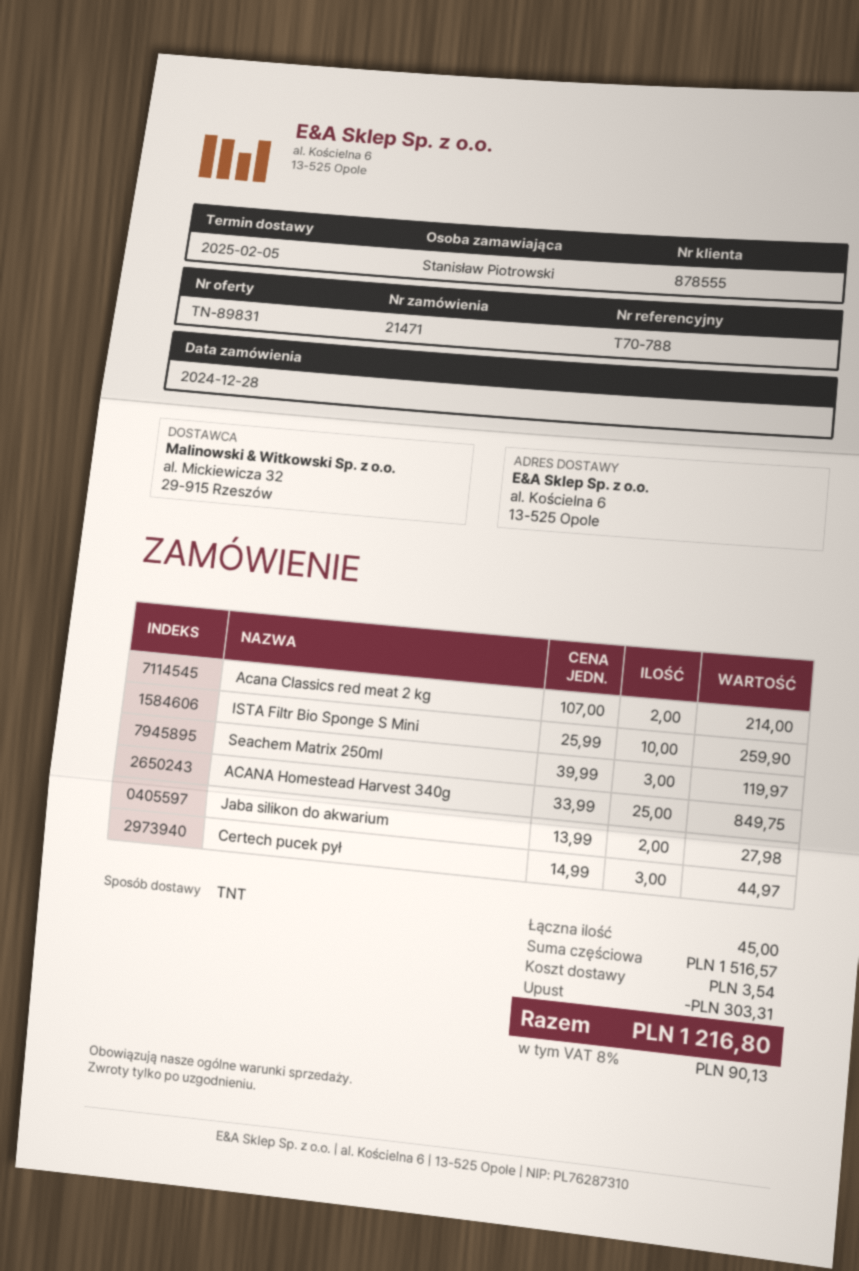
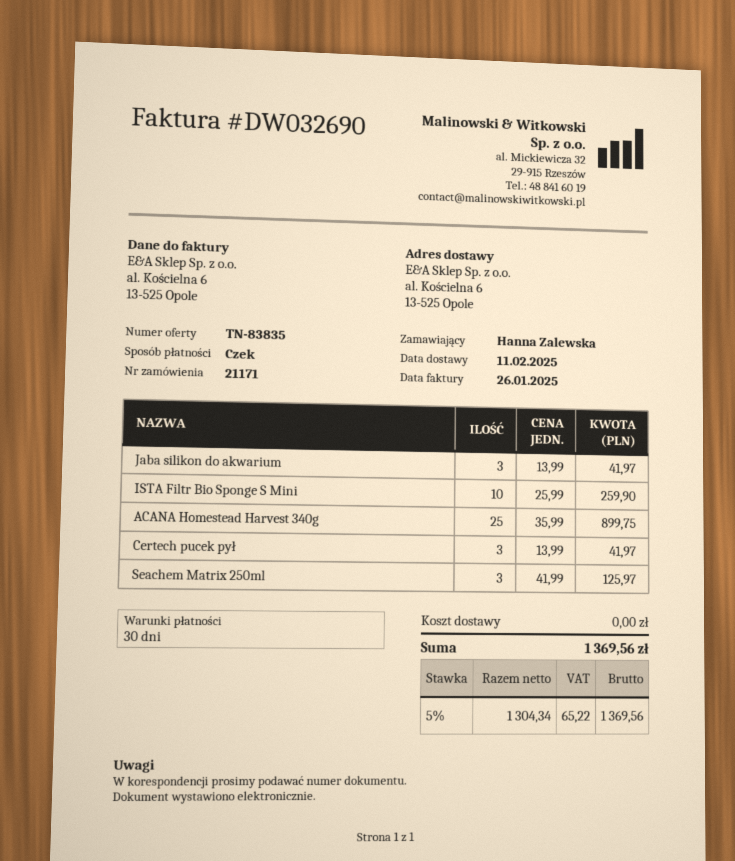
quote number: TN-89831 -> TN-83835
order number: 21471 -> 21171
delivery date: 2025-02-05 -> 2025-02-11
ordered by: Stanisław Piotrowski -> Hanna Zalewska
Acana Classics red meat 2 kg: 2 x 107.00 = 214.00 -> none
Seachem Matrix 250ml: 3 x 39.99 = 119.97 -> 3 x 41.99 = 125.97
ACANA Homestead Harvest 340g: 25 x 33.99 = 849.75 -> 25 x 35.99 = 899.75
Jaba silikon do akwarium: 2 x 13.99 = 27.98 -> 3 x 13.99 = 41.97
Certech pucek pył: 3 x 14.99 = 44.97 -> 3 x 13.99 = 41.97
discount: 303.31 -> none
shipping: 3.54 -> 0.00
tax: 8% = 90.13 -> 5% = 65.22
total: 1216.80 -> 1369.56

